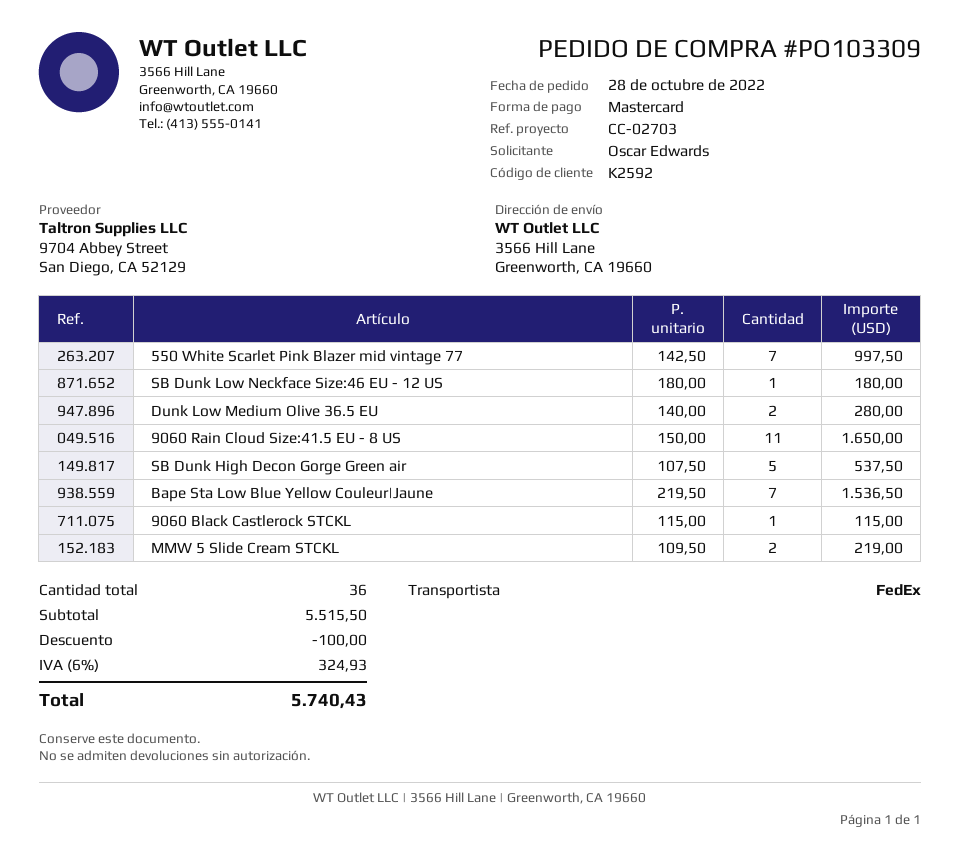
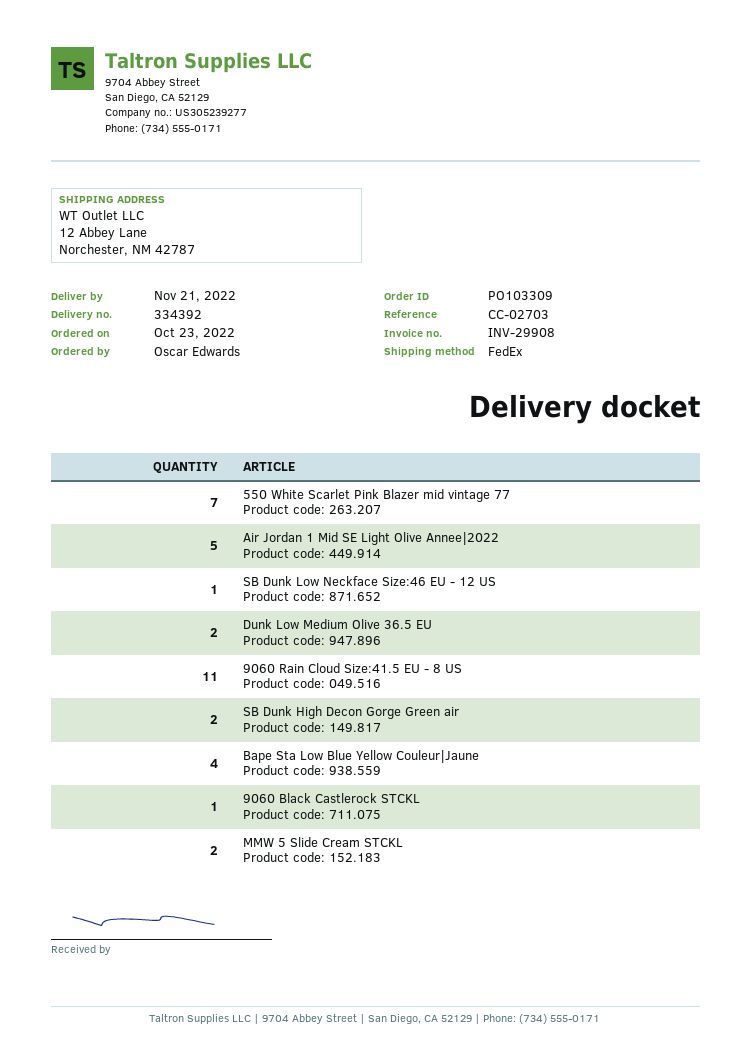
order date: 2022-10-28 -> 2022-10-23
ship to: 3566 Hill Lane, Greenworth, CA 19660 -> 12 Abbey Lane, Norchester, NM 42787
SB Dunk High Decon Gorge Green air: 5 -> 2
Bape Sta Low Blue Yellow Couleur|Jaune: 7 -> 4
Air Jordan 1 Mid SE Light Olive Annee|2022: none -> 5

